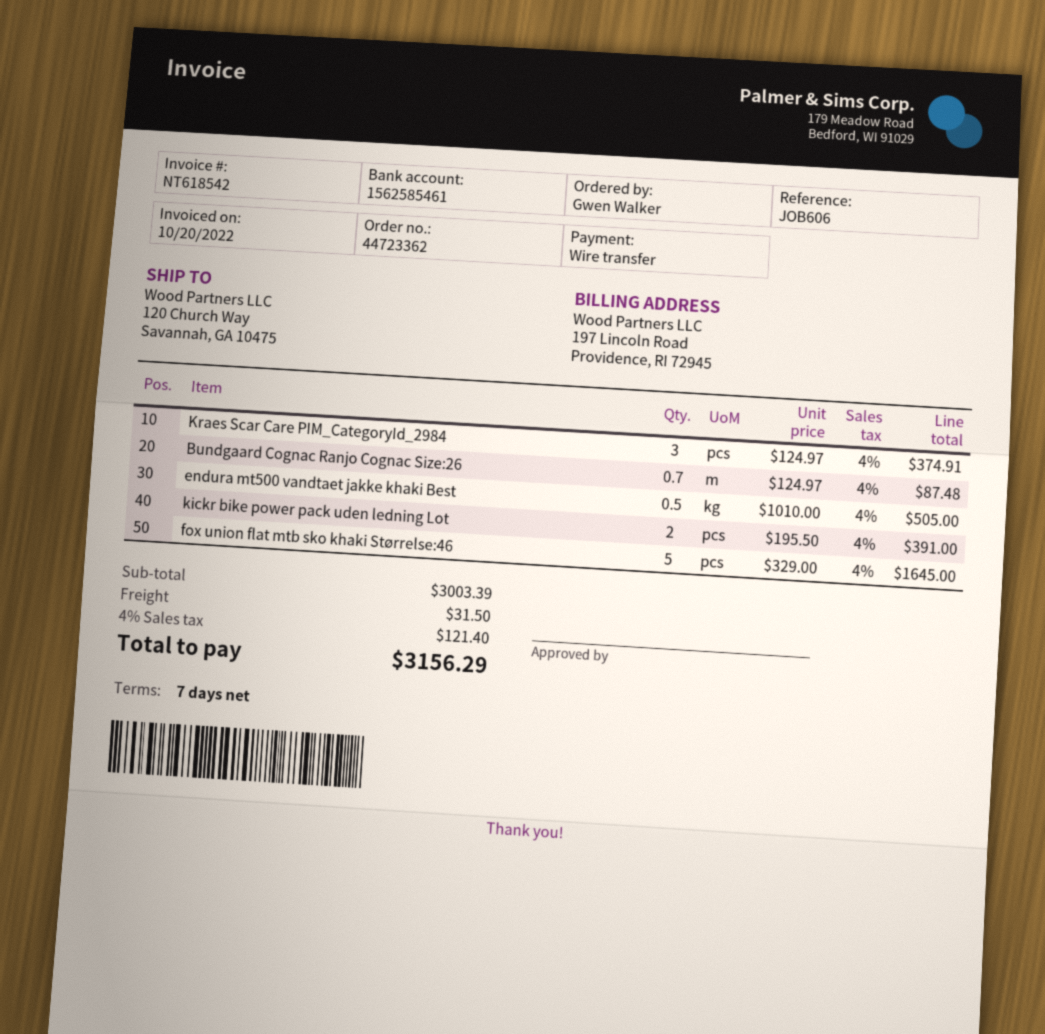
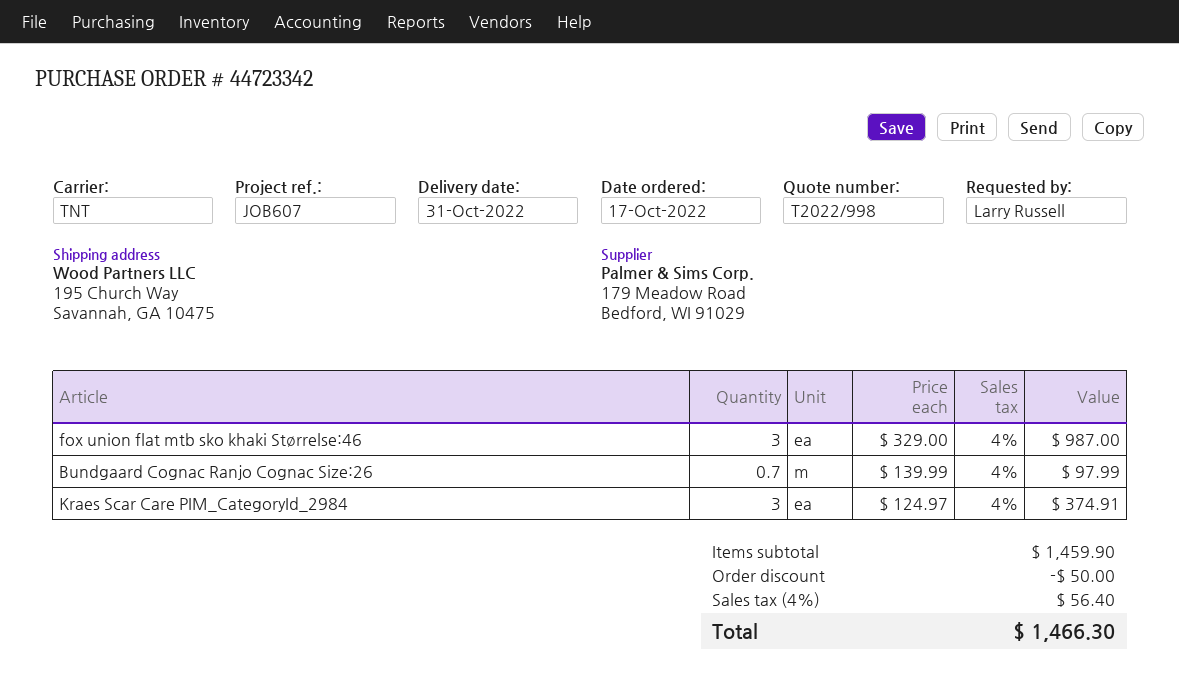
order number: 44723362 -> 44723342
reference: JOB606 -> JOB607
ordered by: Gwen Walker -> Larry Russell
ship to: 120 Church Way, Savannah, GA 10475 -> 195 Church Way, Savannah, GA 10475
Bundgaard Cognac Ranjo Cognac Size:26: 0.7 x 124.97 = 87.48 -> 0.7 x 139.99 = 97.99
endura mt500 vandtaet jakke khaki Best: 0.5 x 1010.00 = 505.00 -> none
kickr bike power pack uden ledning Lot: 2 x 195.50 = 391.00 -> none
fox union flat mtb sko khaki Størrelse:46: 5 x 329.00 = 1645.00 -> 3 x 329.00 = 987.00
subtotal: 3003.39 -> 1459.90
discount: none -> 50.00
shipping: 31.50 -> none
tax: 4% = 121.40 -> 4% = 56.40
total: 3156.29 -> 1466.30

